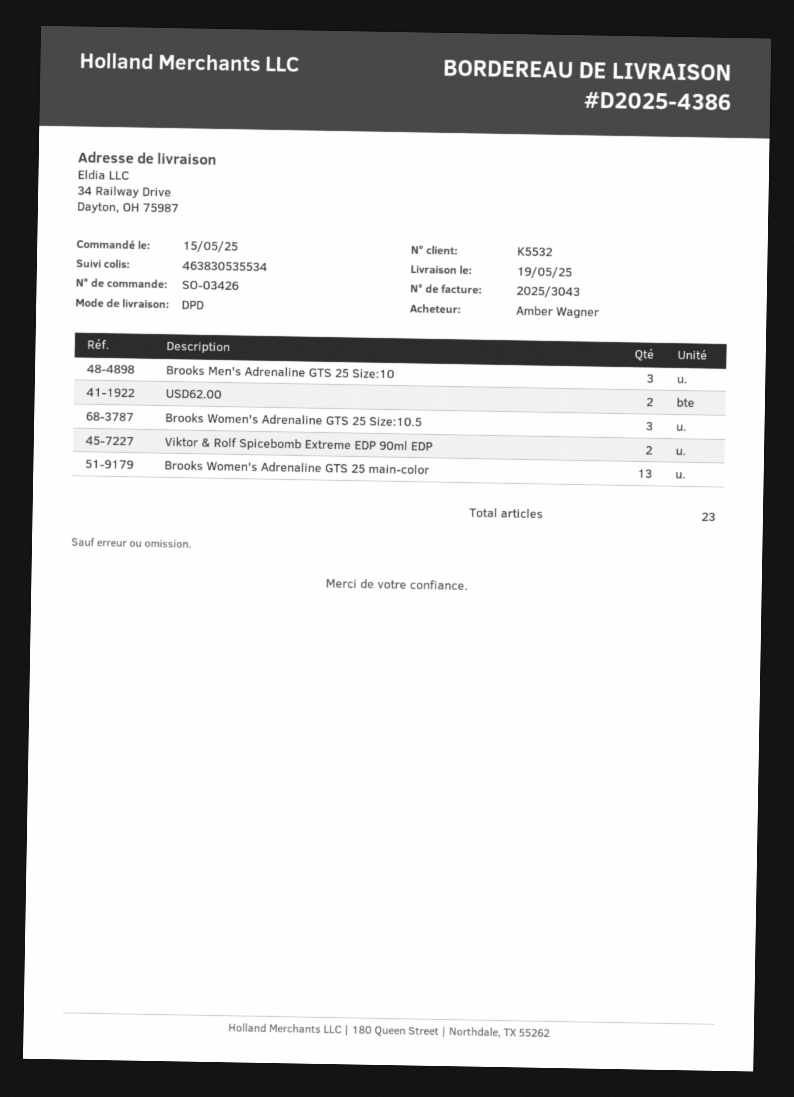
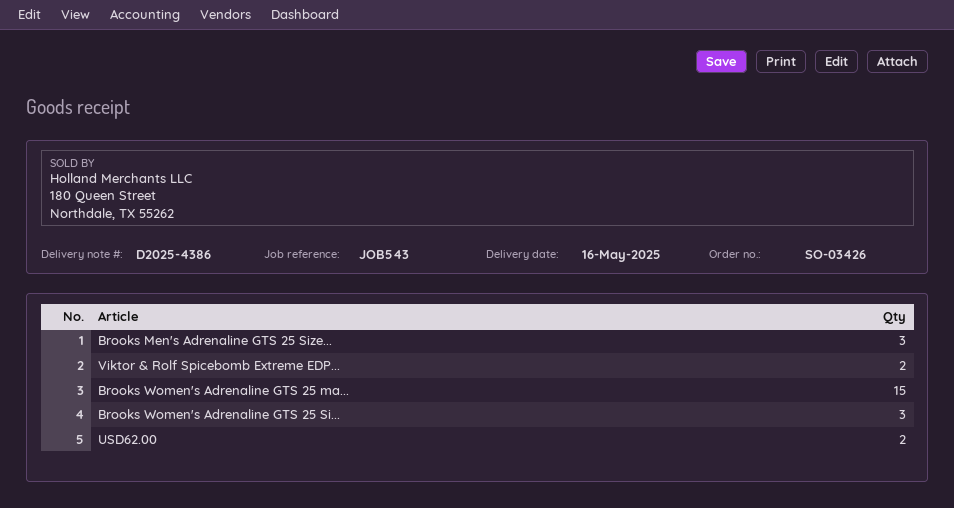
delivery date: 2025-05-19 -> 2025-05-16
Brooks Women's Adrenaline GTS 25 main-color: 13 -> 15

